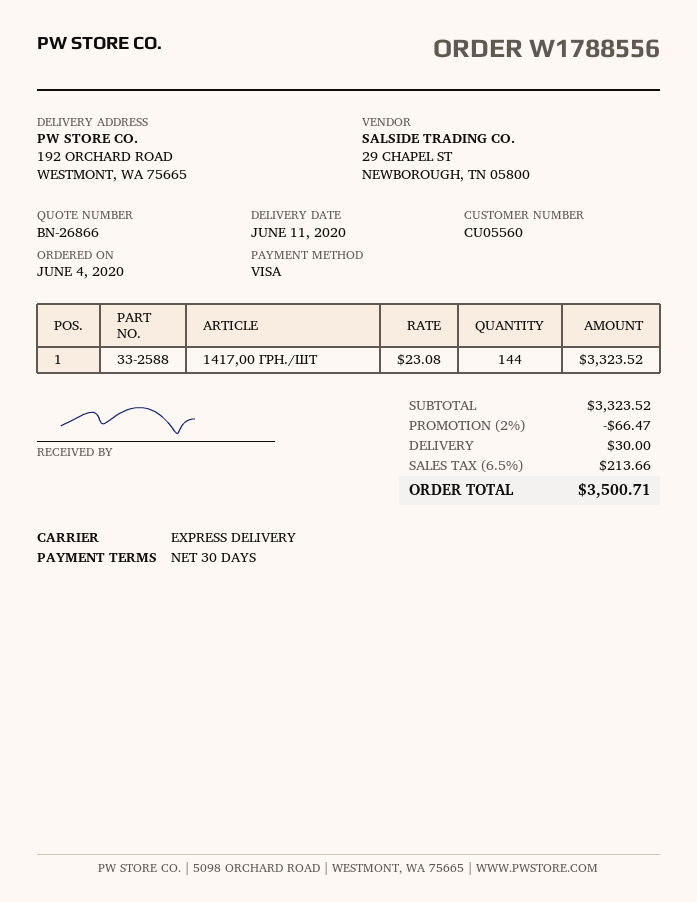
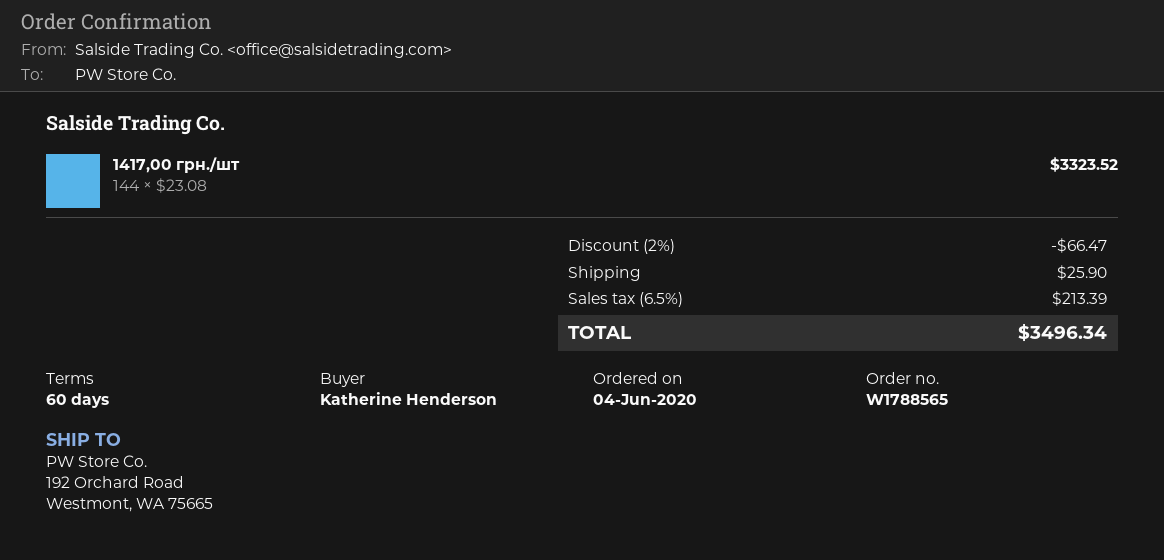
order number: W1788556 -> W1788565
payment terms: 30 days -> 60 days
shipping: 30.00 -> 25.90
tax: 6.5% = 213.66 -> 6.5% = 213.39
total: 3500.71 -> 3496.34

